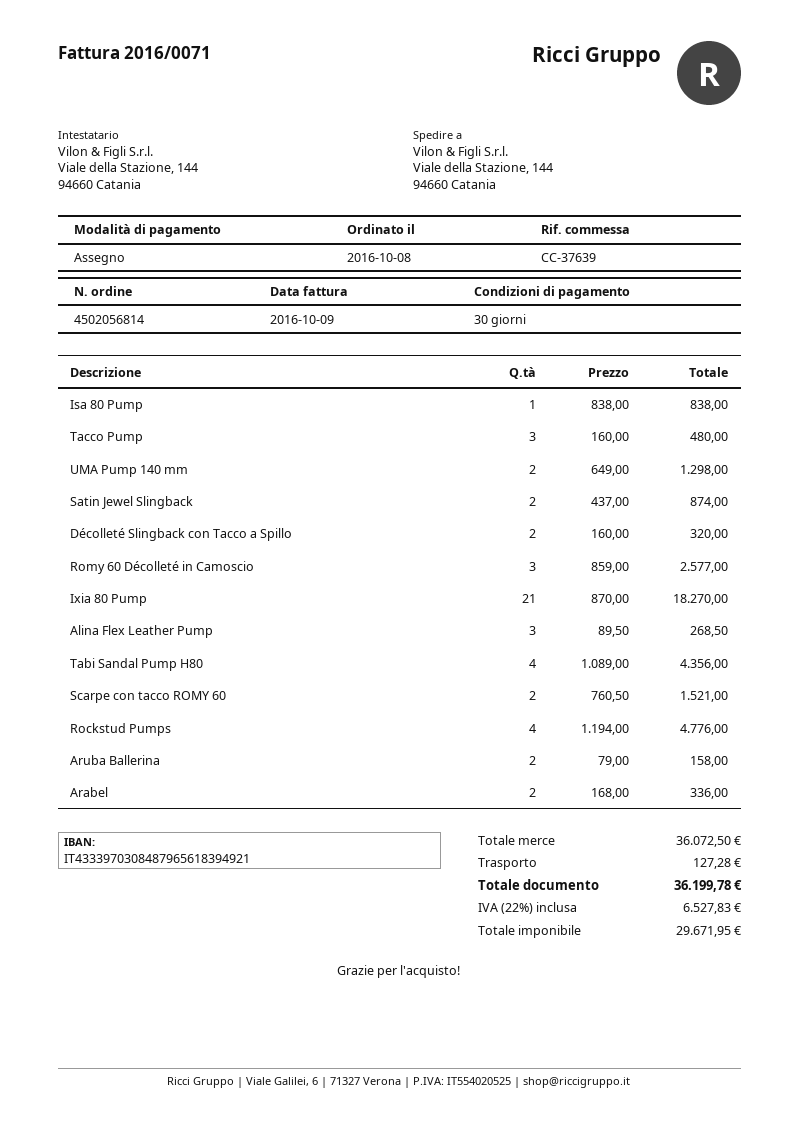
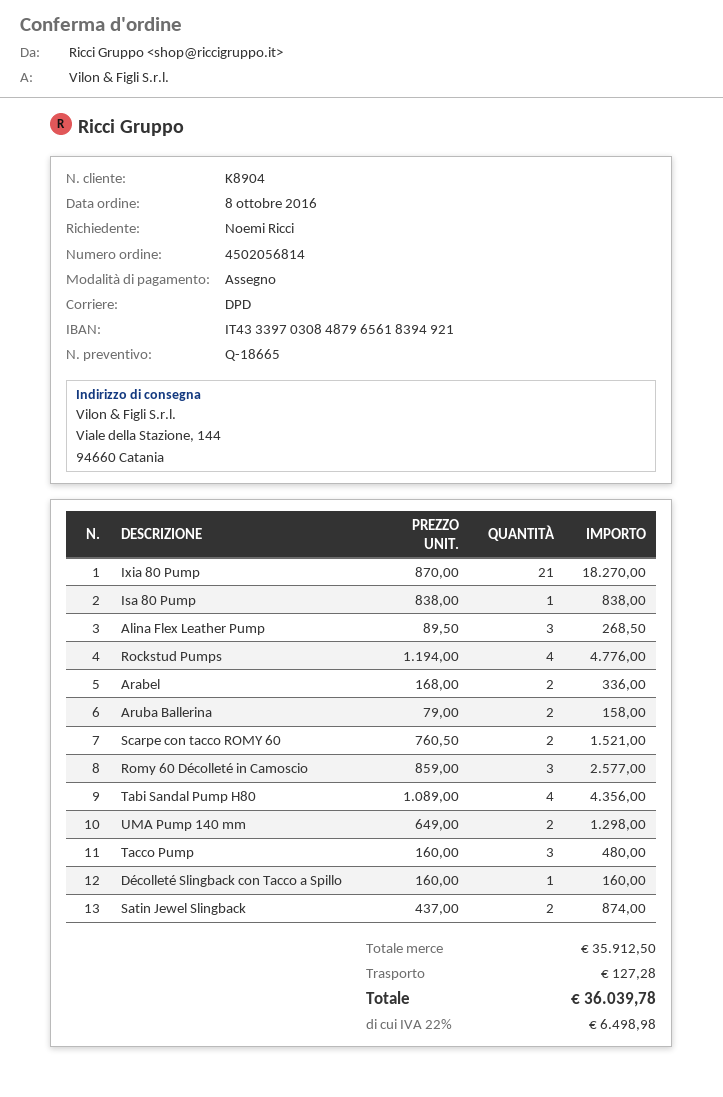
Décolleté Slingback con Tacco a Spillo: 2 x 160.00 = 320.00 -> 1 x 160.00 = 160.00
subtotal: 36072.50 -> 35912.50
tax: 22% = 6527.83 -> 22% = 6498.98
total: 36199.78 -> 36039.78

